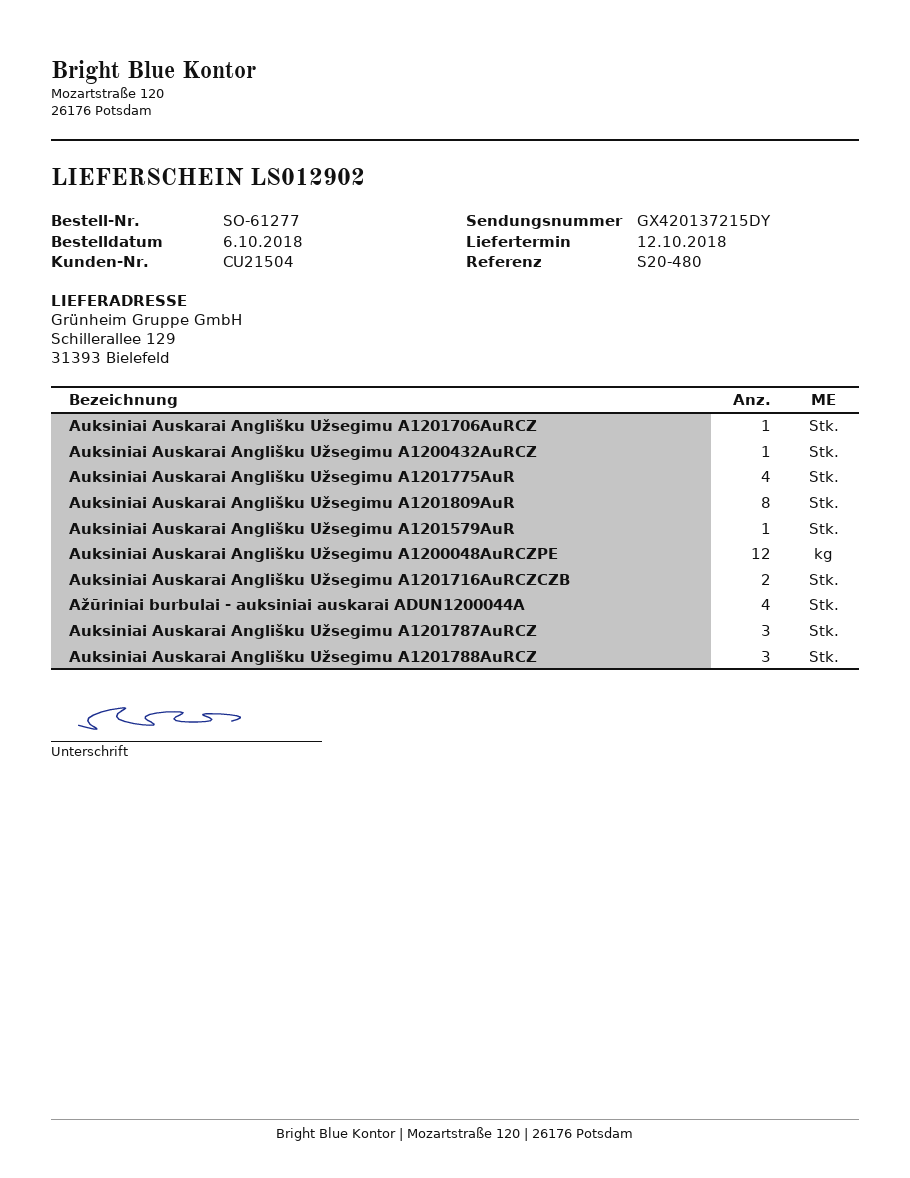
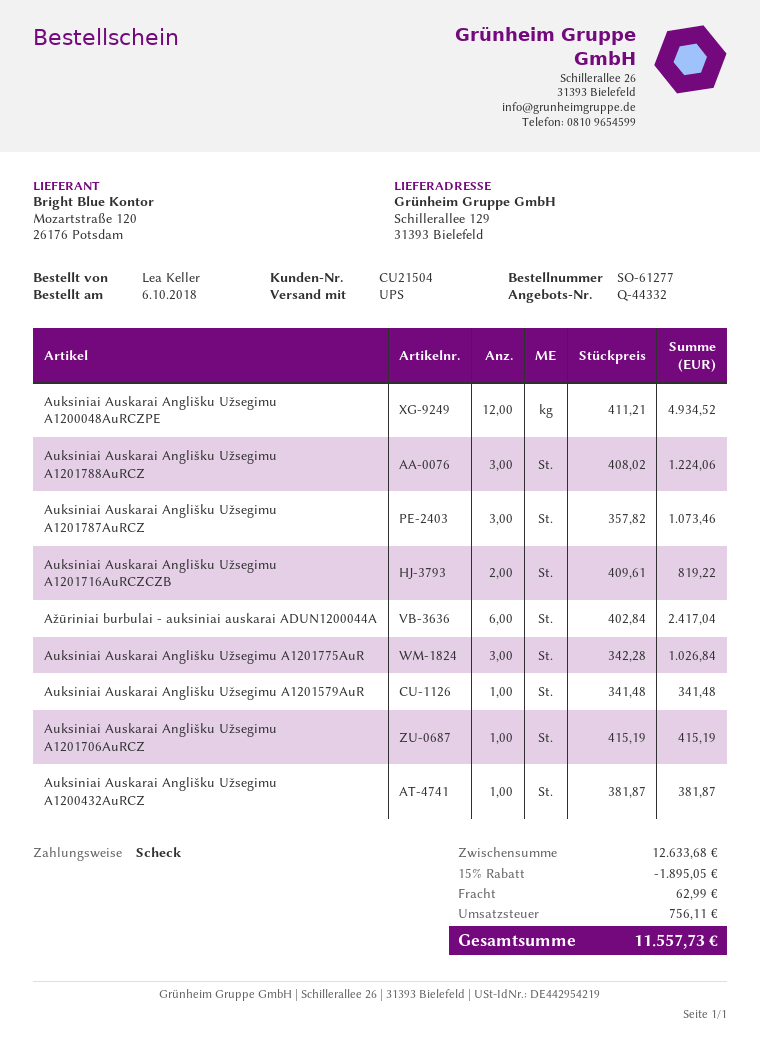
Auksiniai Auskarai Anglišku Užsegimu A1201775AuR: 4 -> 3
Auksiniai Auskarai Anglišku Užsegimu A1201809AuR: 8 -> none
Ažūriniai burbulai - auksiniai auskarai ADUN1200044A: 4 -> 6

